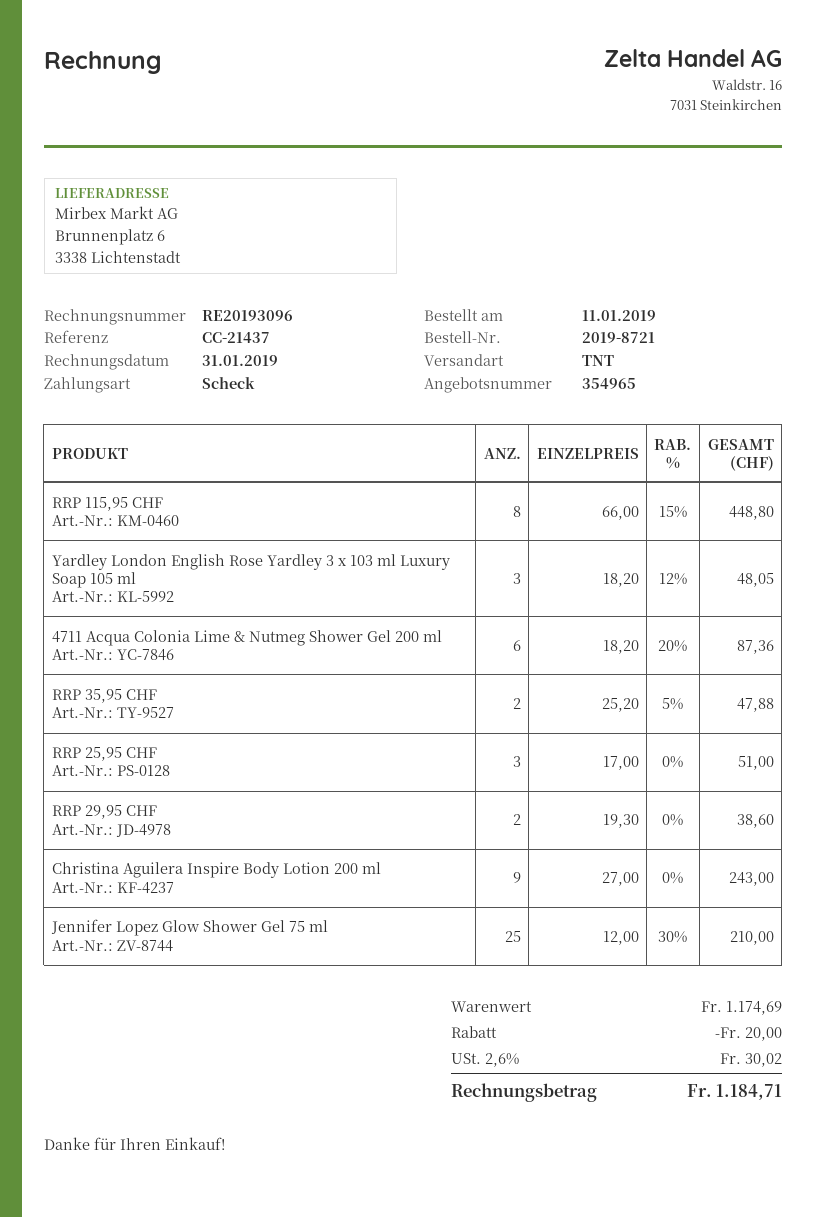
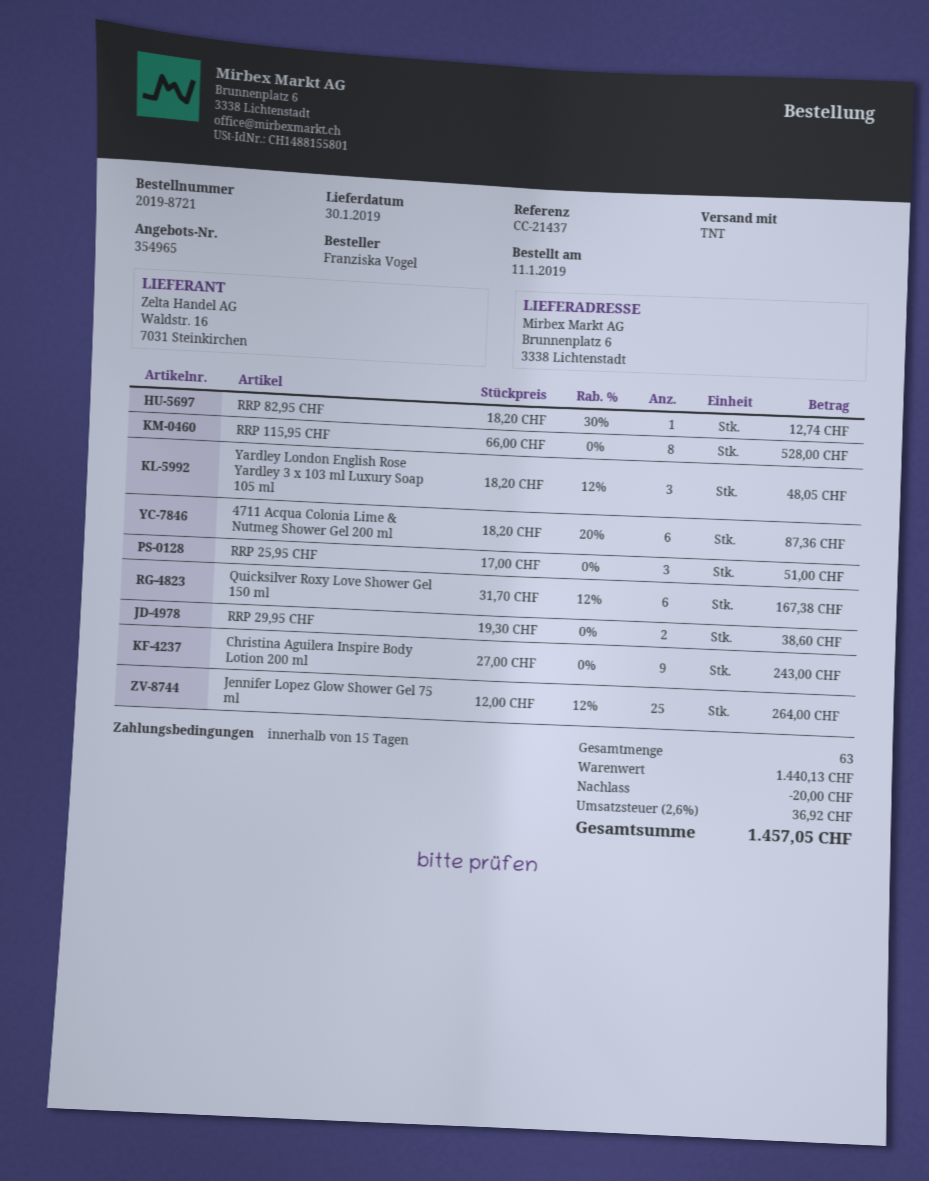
RRP 115,95 CHF: 8 x 66.00 - 15% = 448.80 -> 8 x 66.00 = 528.00
RRP 35,95 CHF: 2 x 25.20 - 5% = 47.88 -> none
Jennifer Lopez Glow Shower Gel 75 ml: 25 x 12.00 - 30% = 210.00 -> 25 x 12.00 - 12% = 264.00
RRP 82,95 CHF: none -> 1 x 18.20 - 30% = 12.74
Quicksilver Roxy Love Shower Gel 150 ml: none -> 6 x 31.70 - 12% = 167.38
subtotal: 1174.69 -> 1440.13
tax: 2.6% = 30.02 -> 2.6% = 36.92
total: 1184.71 -> 1457.05

